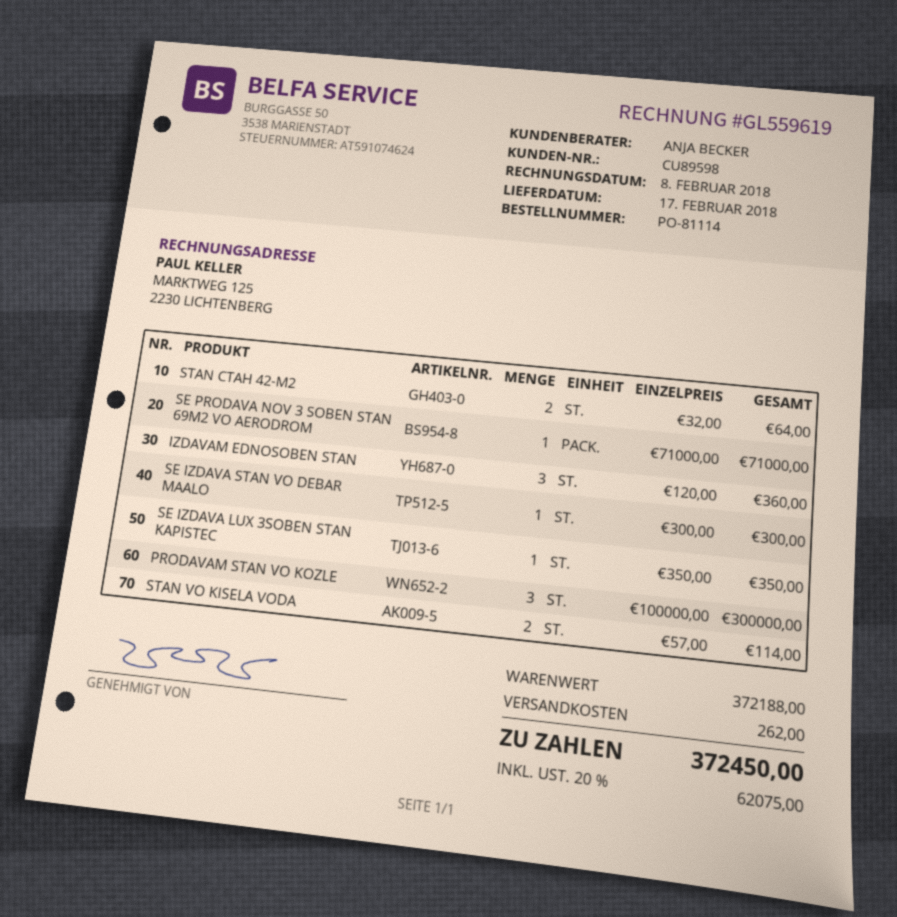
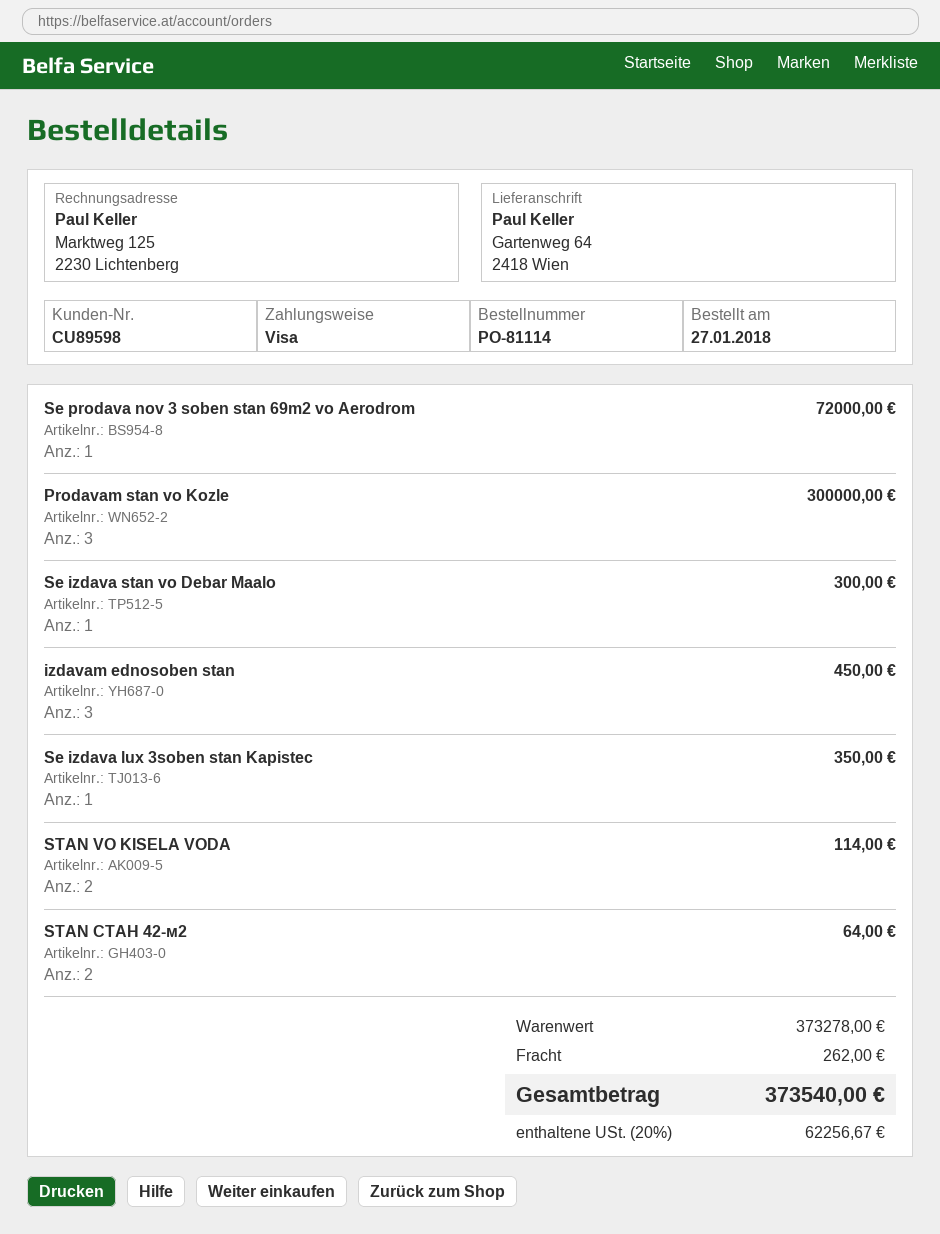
SE PRODAVA NOV 3 SOBEN STAN 69M2 VO AERODROM: 1 for 71000.00 -> 1 for 72000.00
IZDAVAM EDNOSOBEN STAN: 3 for 360.00 -> 3 for 450.00
subtotal: 372188.00 -> 373278.00
tax: 20% = 62075.00 -> 20% = 62256.67
total: 372450.00 -> 373540.00

